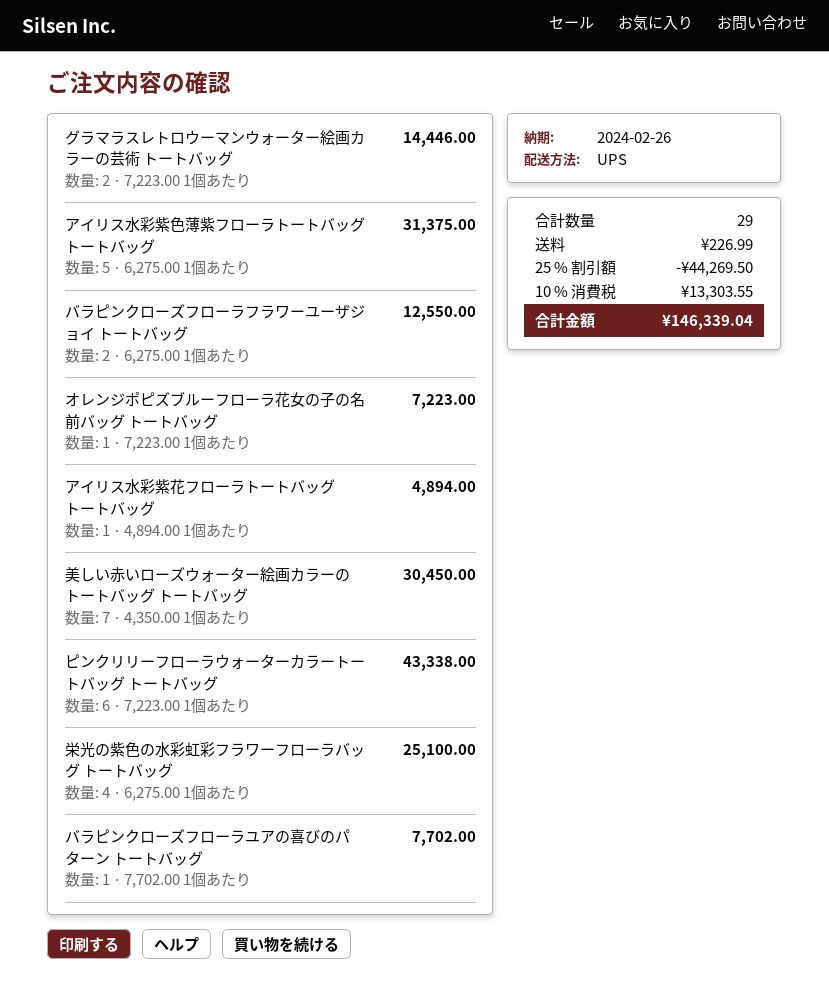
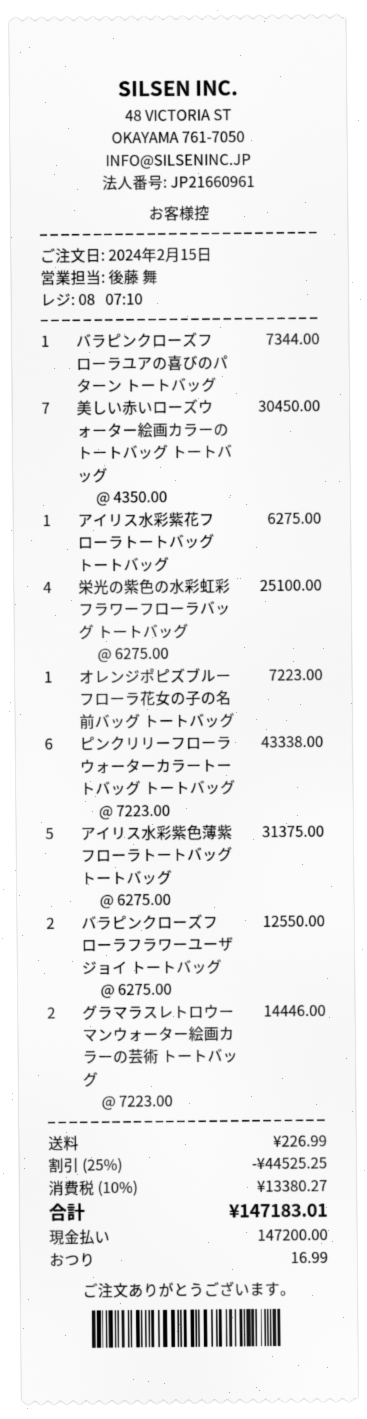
アイリス水彩紫花フローラトートバッグ トートバッグ: 1 x 4894.00 = 4894.00 -> 1 x 6275.00 = 6275.00
バラピンクローズフローラユアの喜びのパターン トートバッグ: 1 x 7702.00 = 7702.00 -> 1 x 7344.00 = 7344.00
discount: 25% = 44269.50 -> 25% = 44525.25
tax: 10% = 13303.55 -> 10% = 13380.27
total: 146339.04 -> 147183.01

